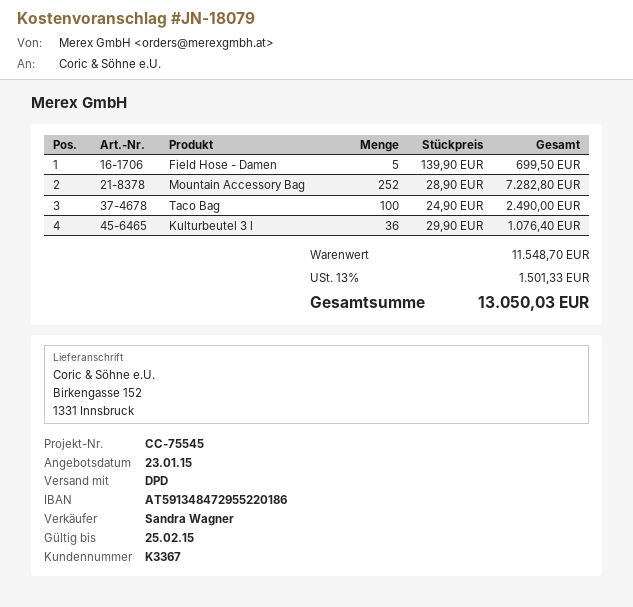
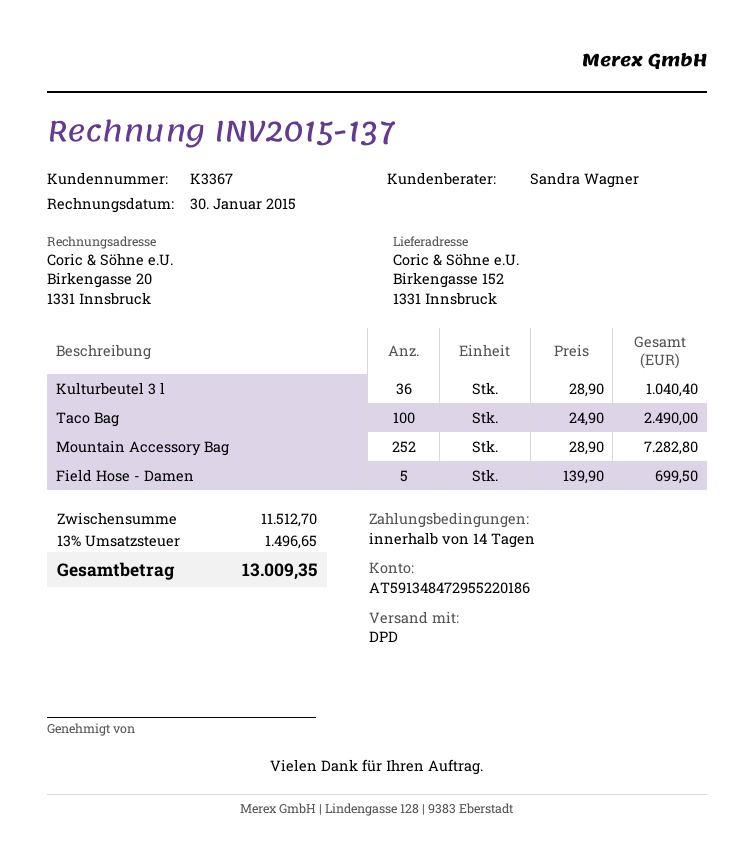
Kulturbeutel 3 l: 36 x 29.90 = 1076.40 -> 36 x 28.90 = 1040.40
subtotal: 11548.70 -> 11512.70
tax: 13% = 1501.33 -> 13% = 1496.65
total: 13050.03 -> 13009.35

